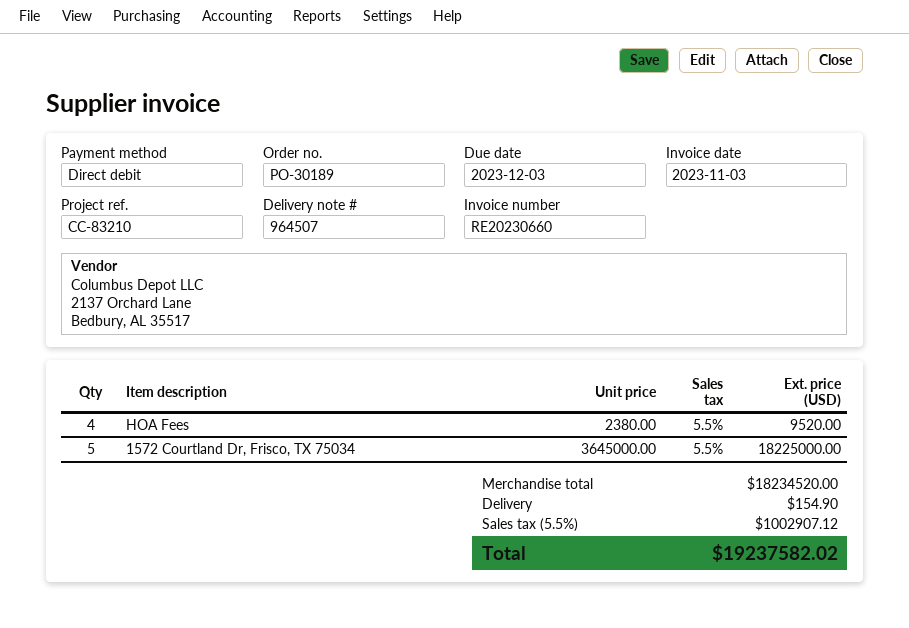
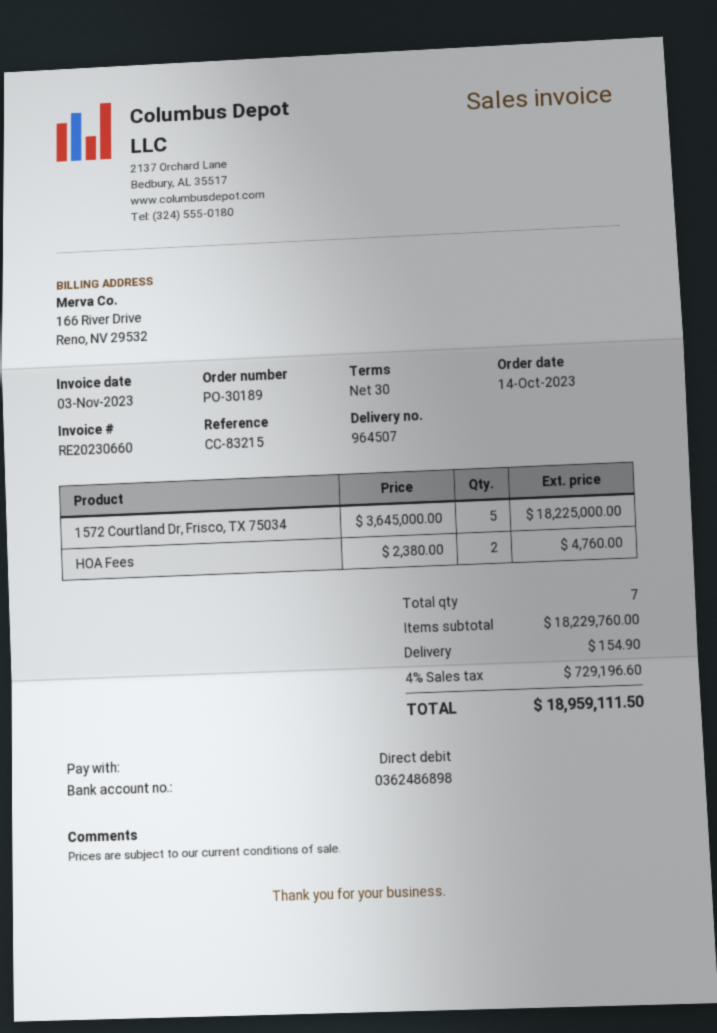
reference: CC-83210 -> CC-83215
HOA Fees: 4 x 2380.00 = 9520.00 -> 2 x 2380.00 = 4760.00
subtotal: 18234520.00 -> 18229760.00
tax: 5.5% = 1002907.12 -> 4% = 729196.60
total: 19237582.02 -> 18959111.50

